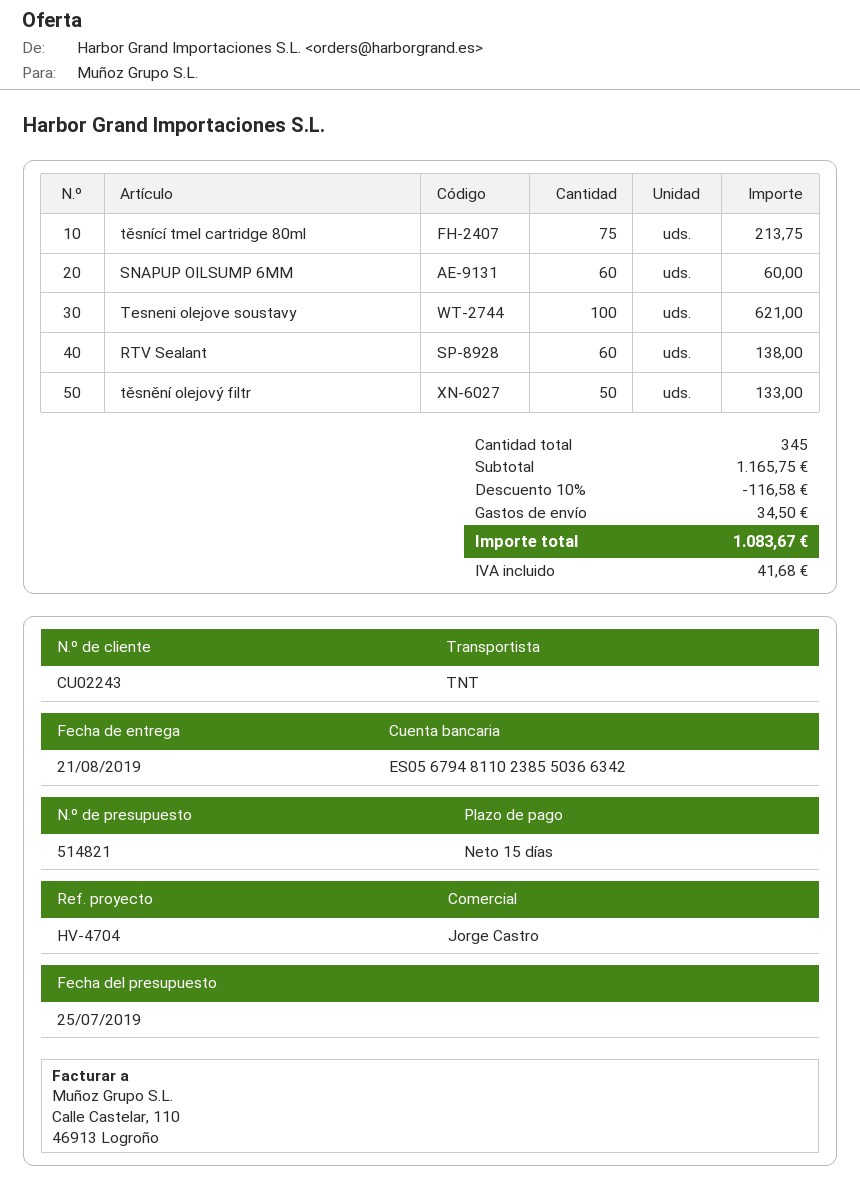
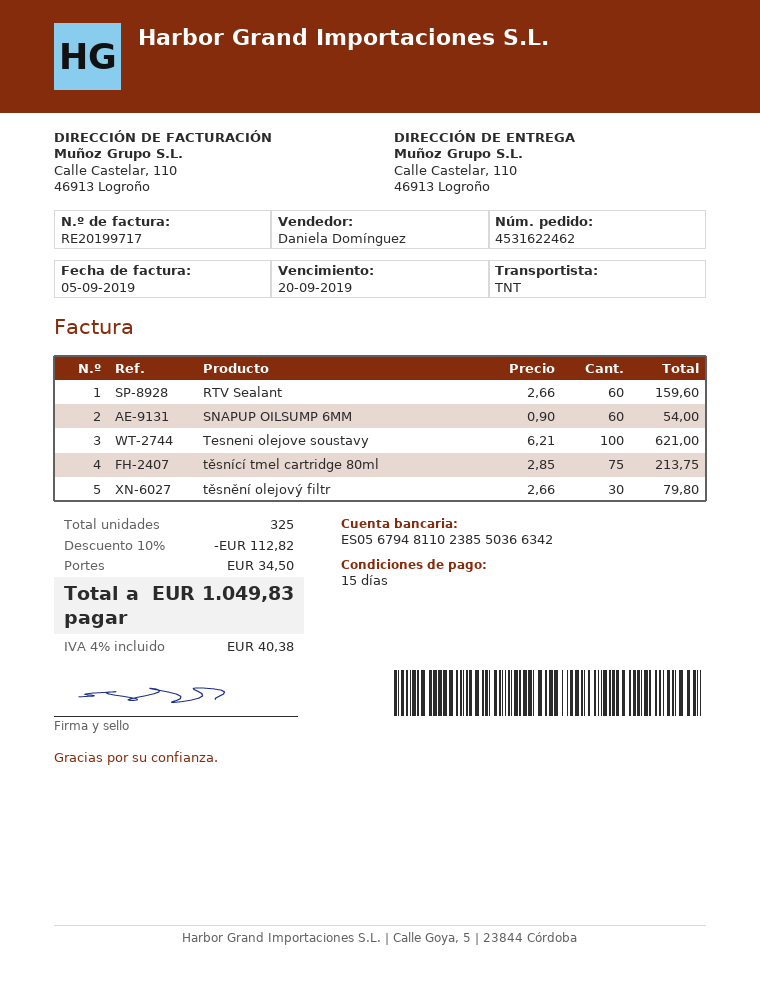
sales rep: Jorge Castro -> Daniela Domínguez
SNAPUP OILSUMP 6MM: 60 for 60.00 -> 60 for 54.00
RTV Sealant: 60 for 138.00 -> 60 for 159.60
těsnění olejový filtr: 50 for 133.00 -> 30 for 79.80
total quantity: 345 -> 325
discount: 10% = 116.58 -> 10% = 112.82
tax: 41.68 -> 40.38
total: 1083.67 -> 1049.83

